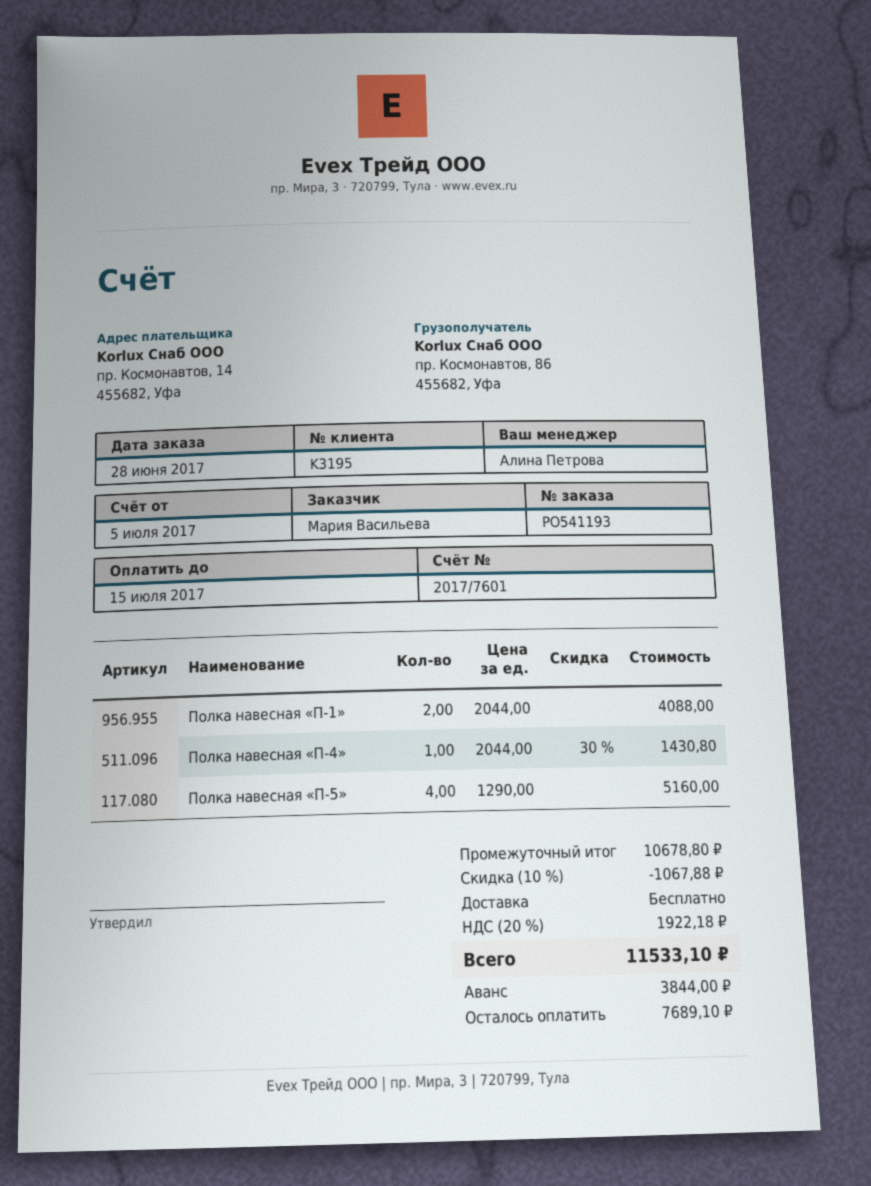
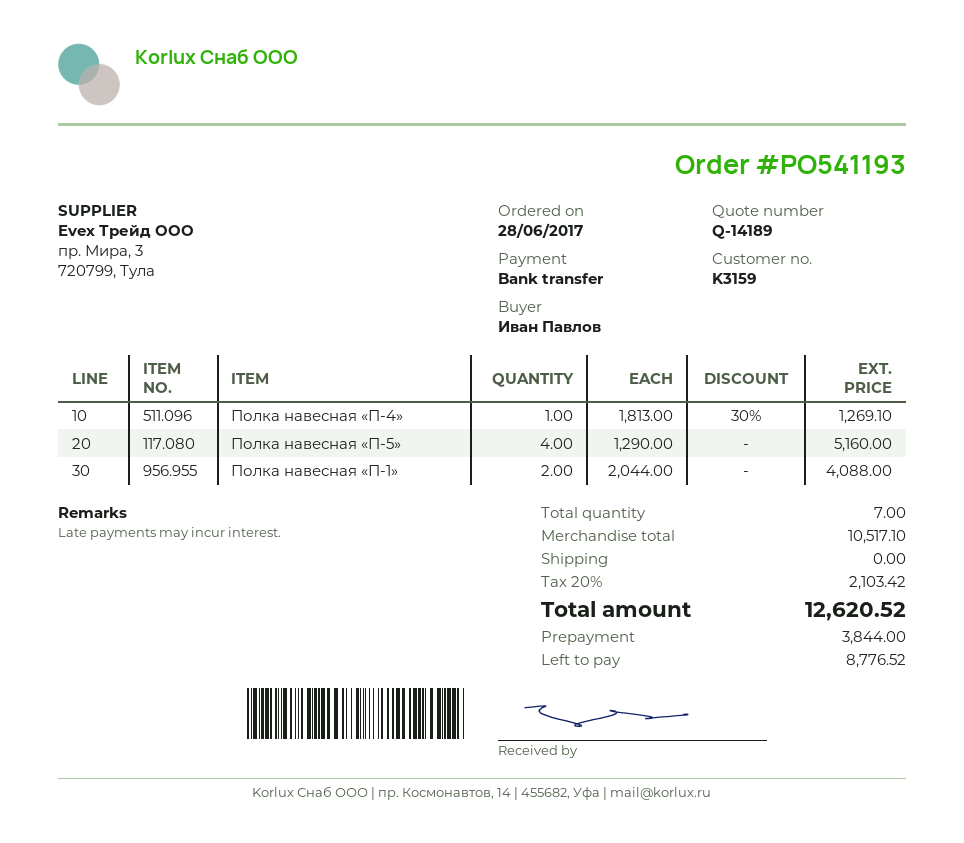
customer number: K3195 -> K3159
ordered by: Мария Васильева -> Иван Павлов
Полка навесная «П-4»: 1 x 2044.00 - 30% = 1430.80 -> 1 x 1813.00 - 30% = 1269.10
subtotal: 10678.80 -> 10517.10
discount: 10% = 1067.88 -> none
tax: 20% = 1922.18 -> 20% = 2103.42
total: 11533.10 -> 12620.52
balance: 7689.10 -> 8776.52

